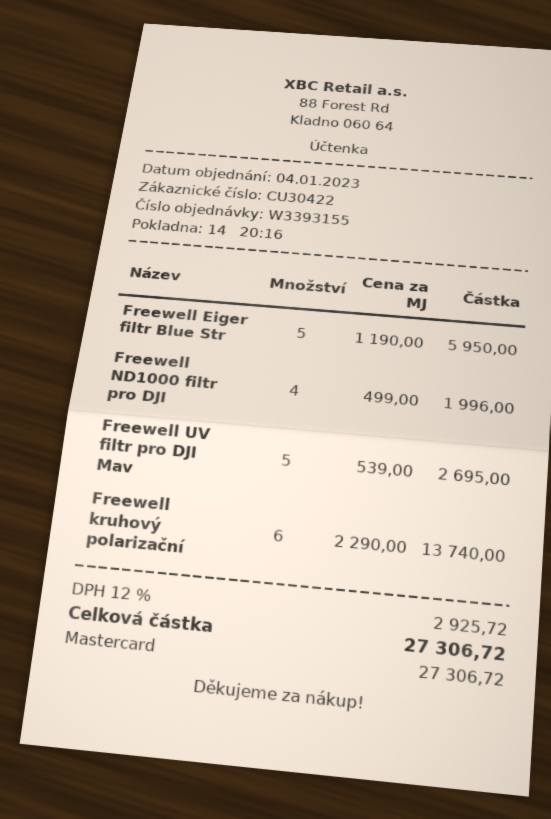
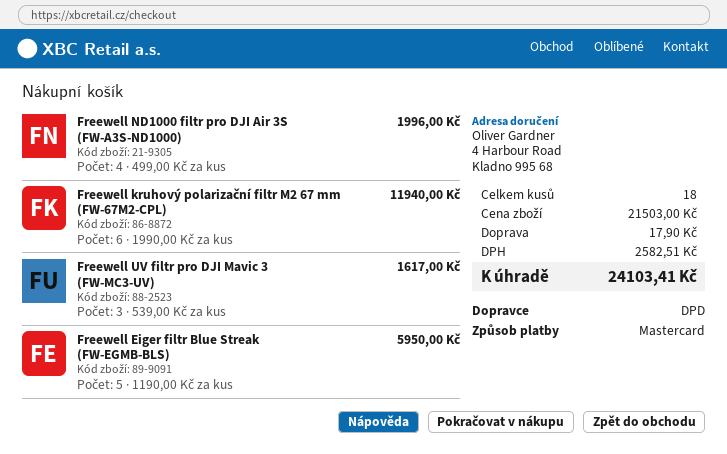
Freewell UV filtr pro DJI Mav: 5 x 539.00 = 2695.00 -> 3 x 539.00 = 1617.00
Freewell kruhový polarizační: 6 x 2290.00 = 13740.00 -> 6 x 1990.00 = 11940.00
shipping: none -> 17.90
tax: 2925.72 -> 2582.51
total: 27306.72 -> 24103.41

